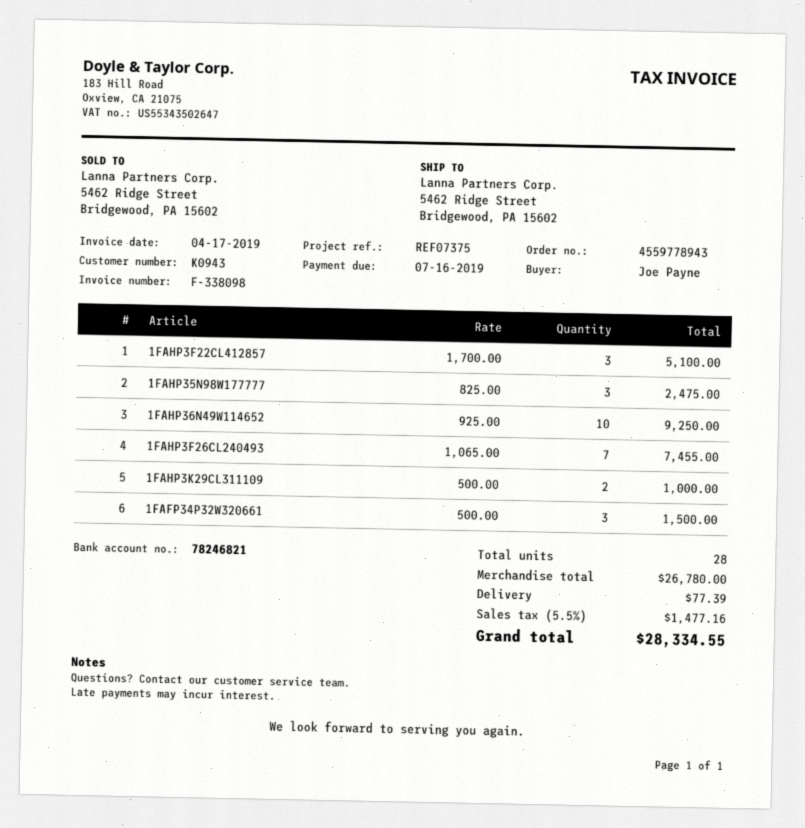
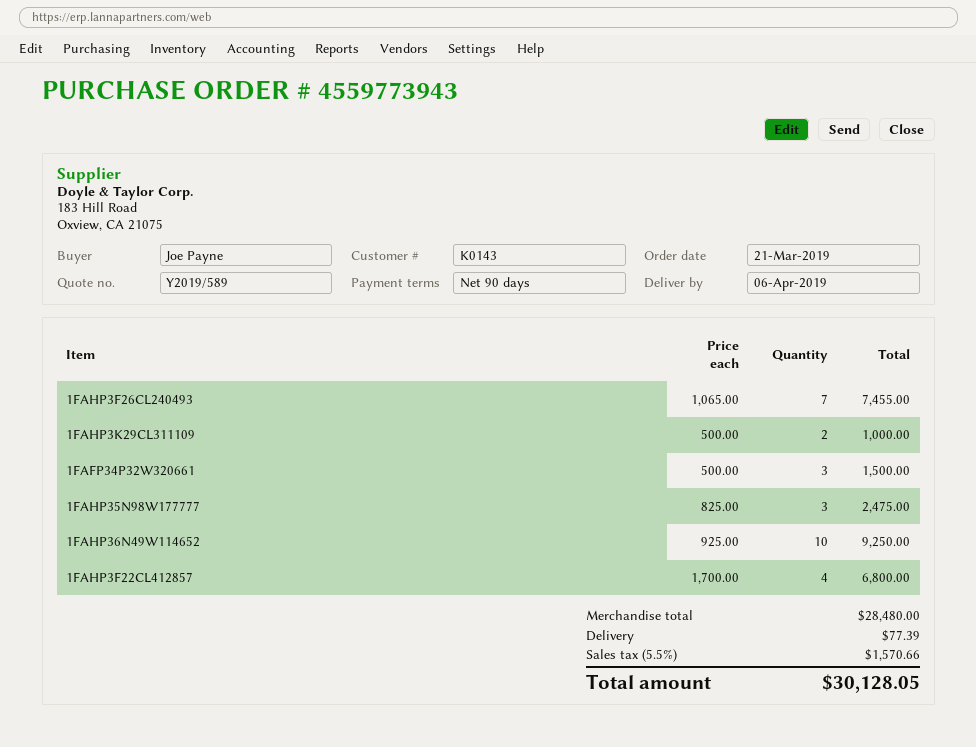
order number: 4559778943 -> 4559773943
customer number: K0943 -> K0143
1FAHP3F22CL412857: 3 x 1700.00 = 5100.00 -> 4 x 1700.00 = 6800.00
subtotal: 26780.00 -> 28480.00
tax: 5.5% = 1477.16 -> 5.5% = 1570.66
total: 28334.55 -> 30128.05

